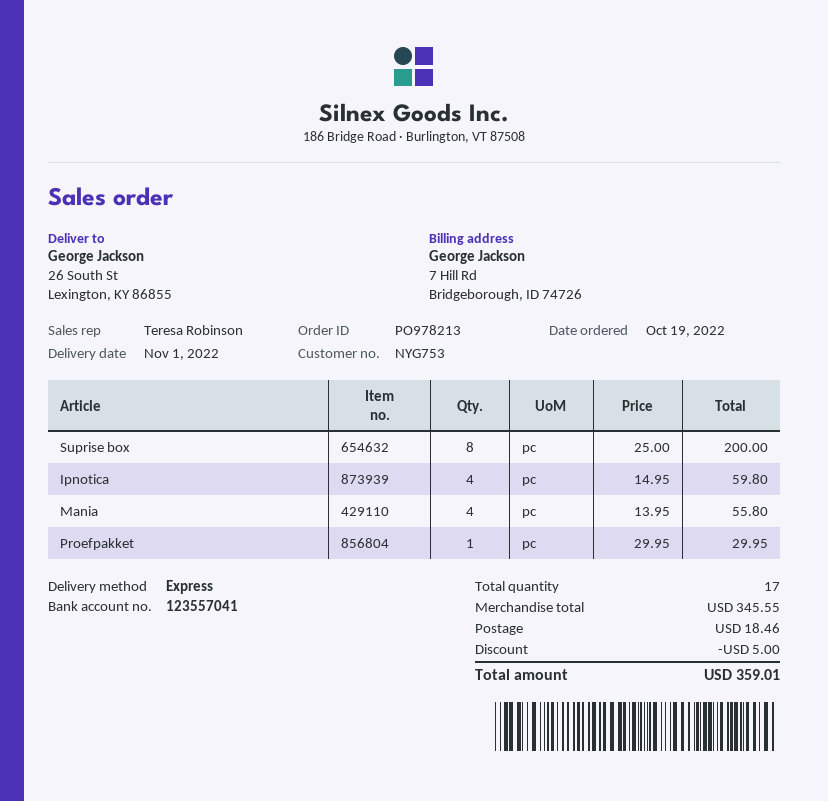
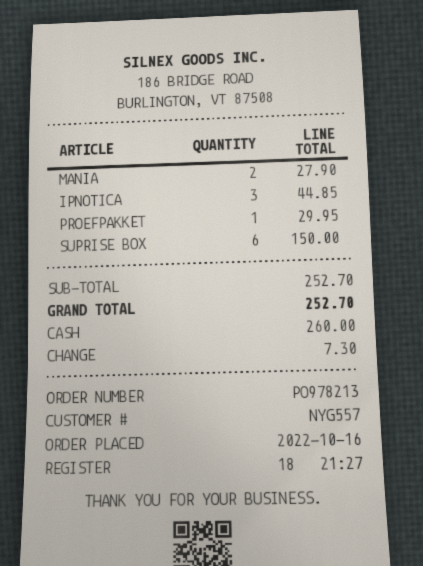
order date: 2022-10-19 -> 2022-10-16
customer number: NYG753 -> NYG557
Suprise box: 8 for 200.00 -> 6 for 150.00
Ipnotica: 4 for 59.80 -> 3 for 44.85
Mania: 4 for 55.80 -> 2 for 27.90
subtotal: 345.55 -> 252.70
discount: 5.00 -> none
shipping: 18.46 -> none
total: 359.01 -> 252.70

